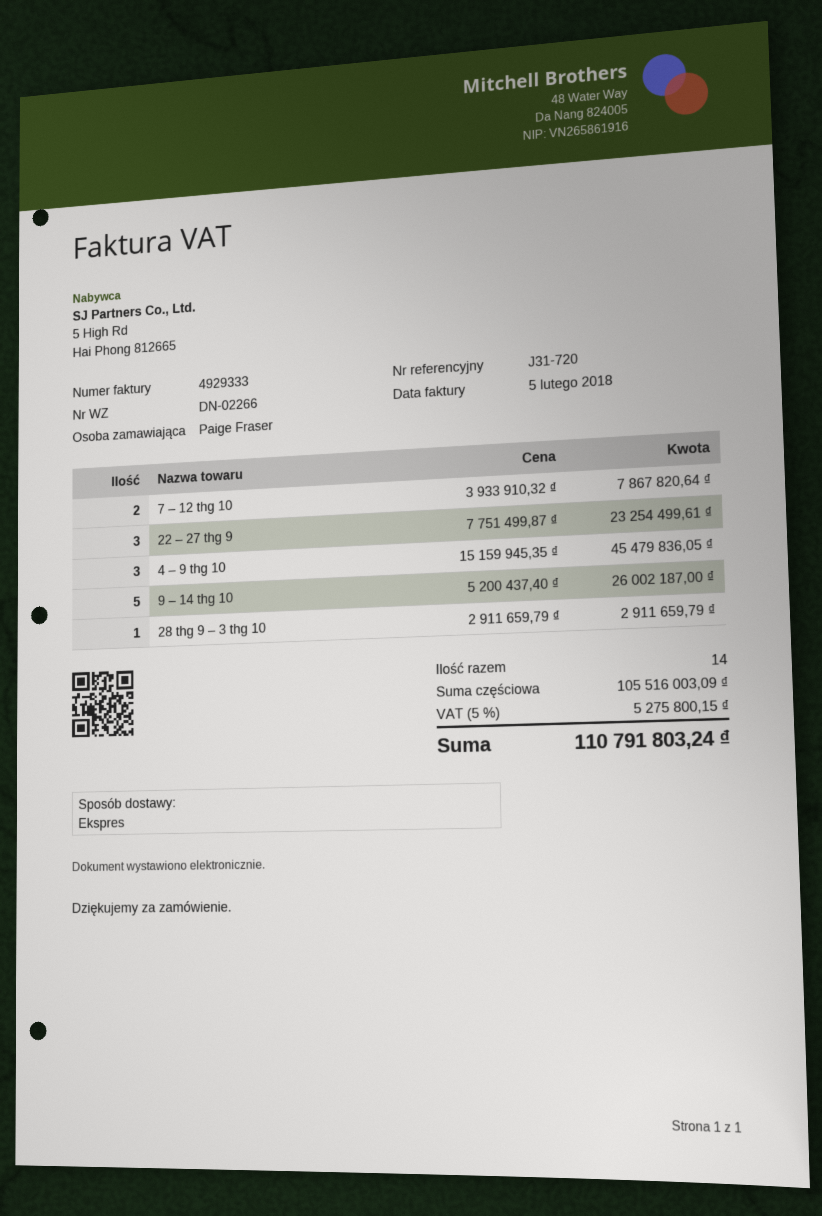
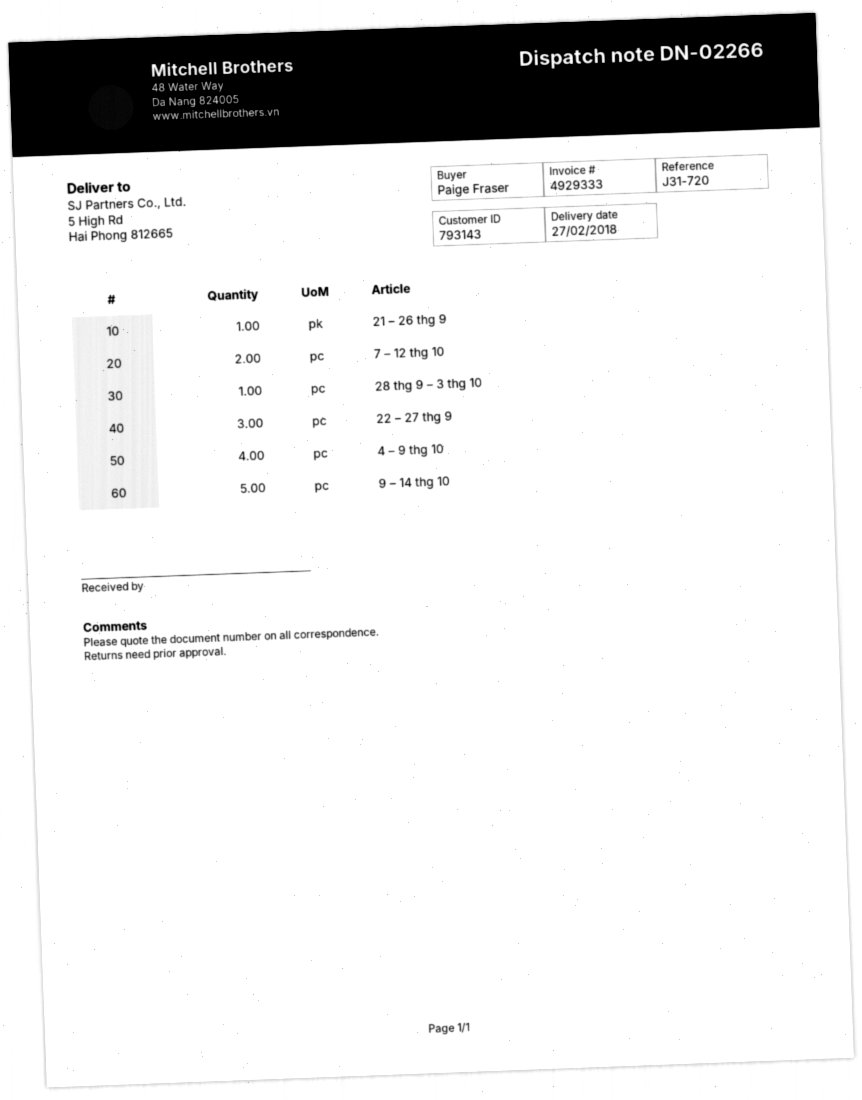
4 – 9 thg 10: 3 -> 4
21 – 26 thg 9: none -> 1

